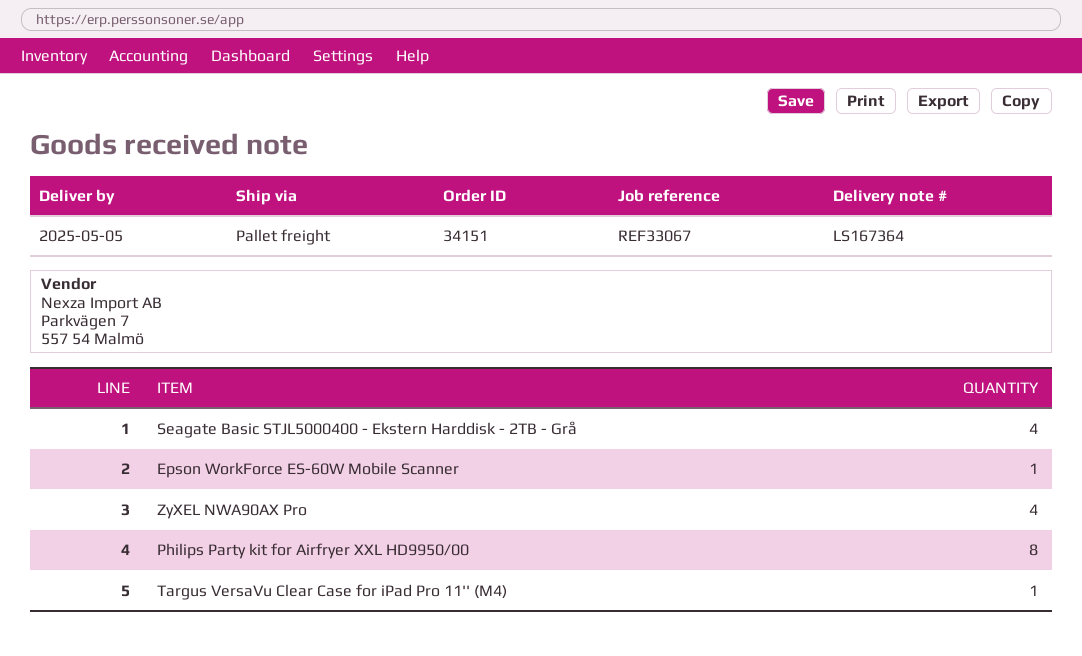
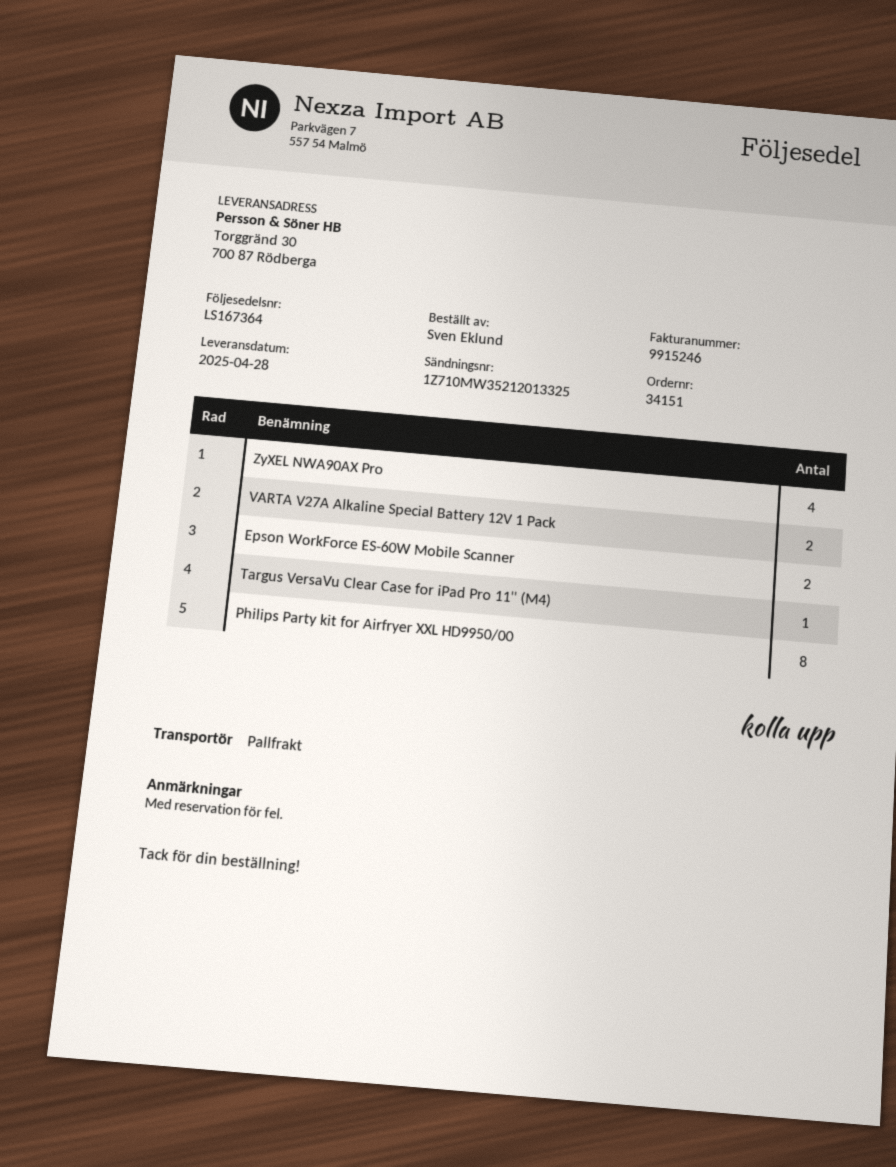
delivery date: 2025-05-05 -> 2025-04-28
Seagate Basic STJL5000400 - Ekstern Harddisk - 2TB - Grå: 4 -> none
Epson WorkForce ES-60W Mobile Scanner: 1 -> 2
VARTA V27A Alkaline Special Battery 12V 1 Pack: none -> 2

